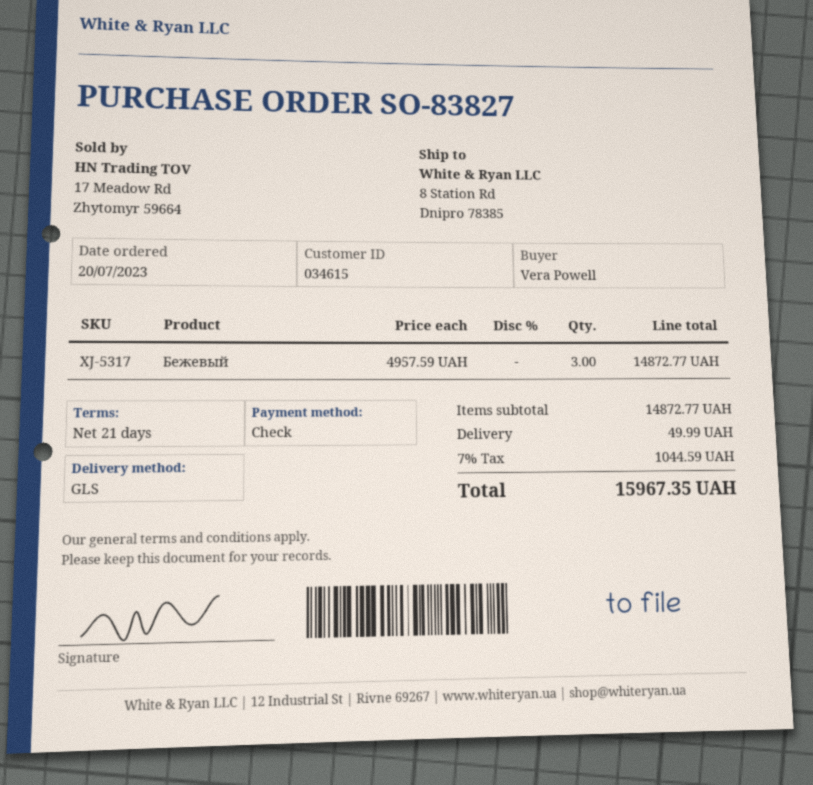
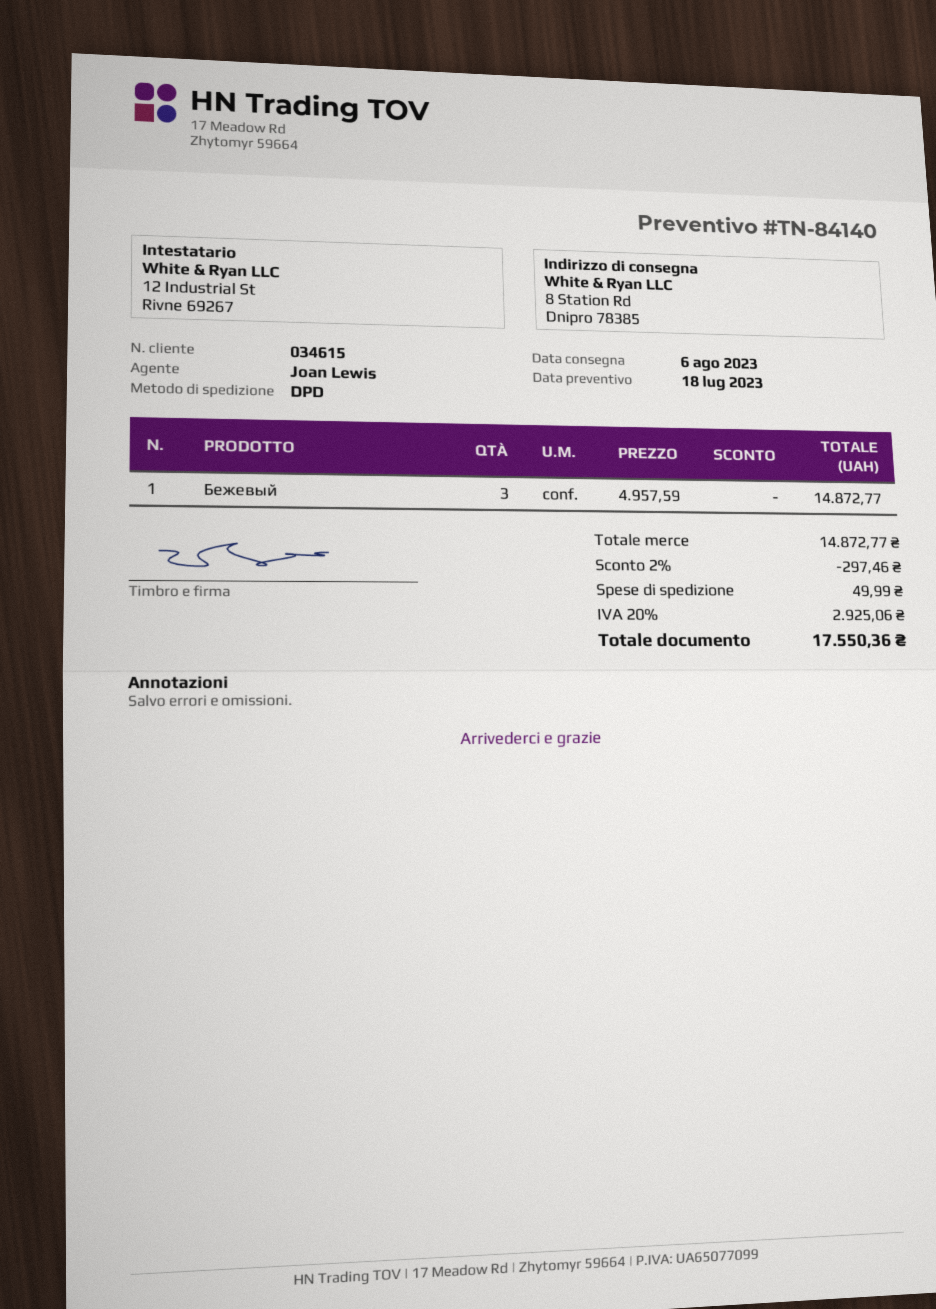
shipping method: GLS -> DPD
discount: none -> 2% = 297.46
tax: 7% = 1044.59 -> 20% = 2925.06
total: 15967.35 -> 17550.36

